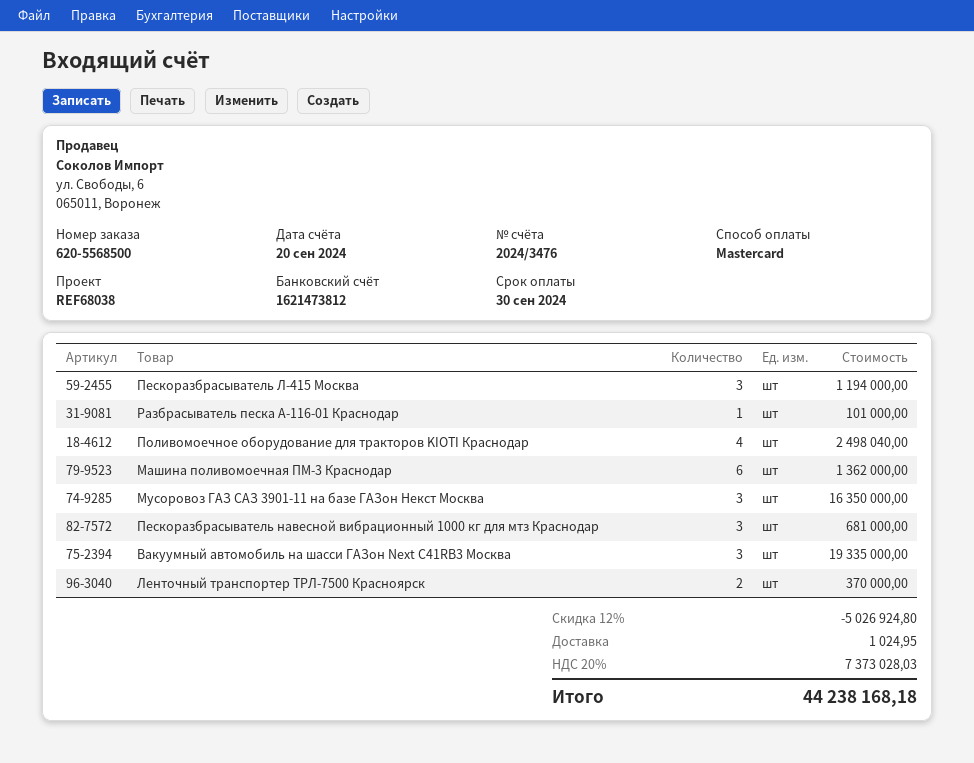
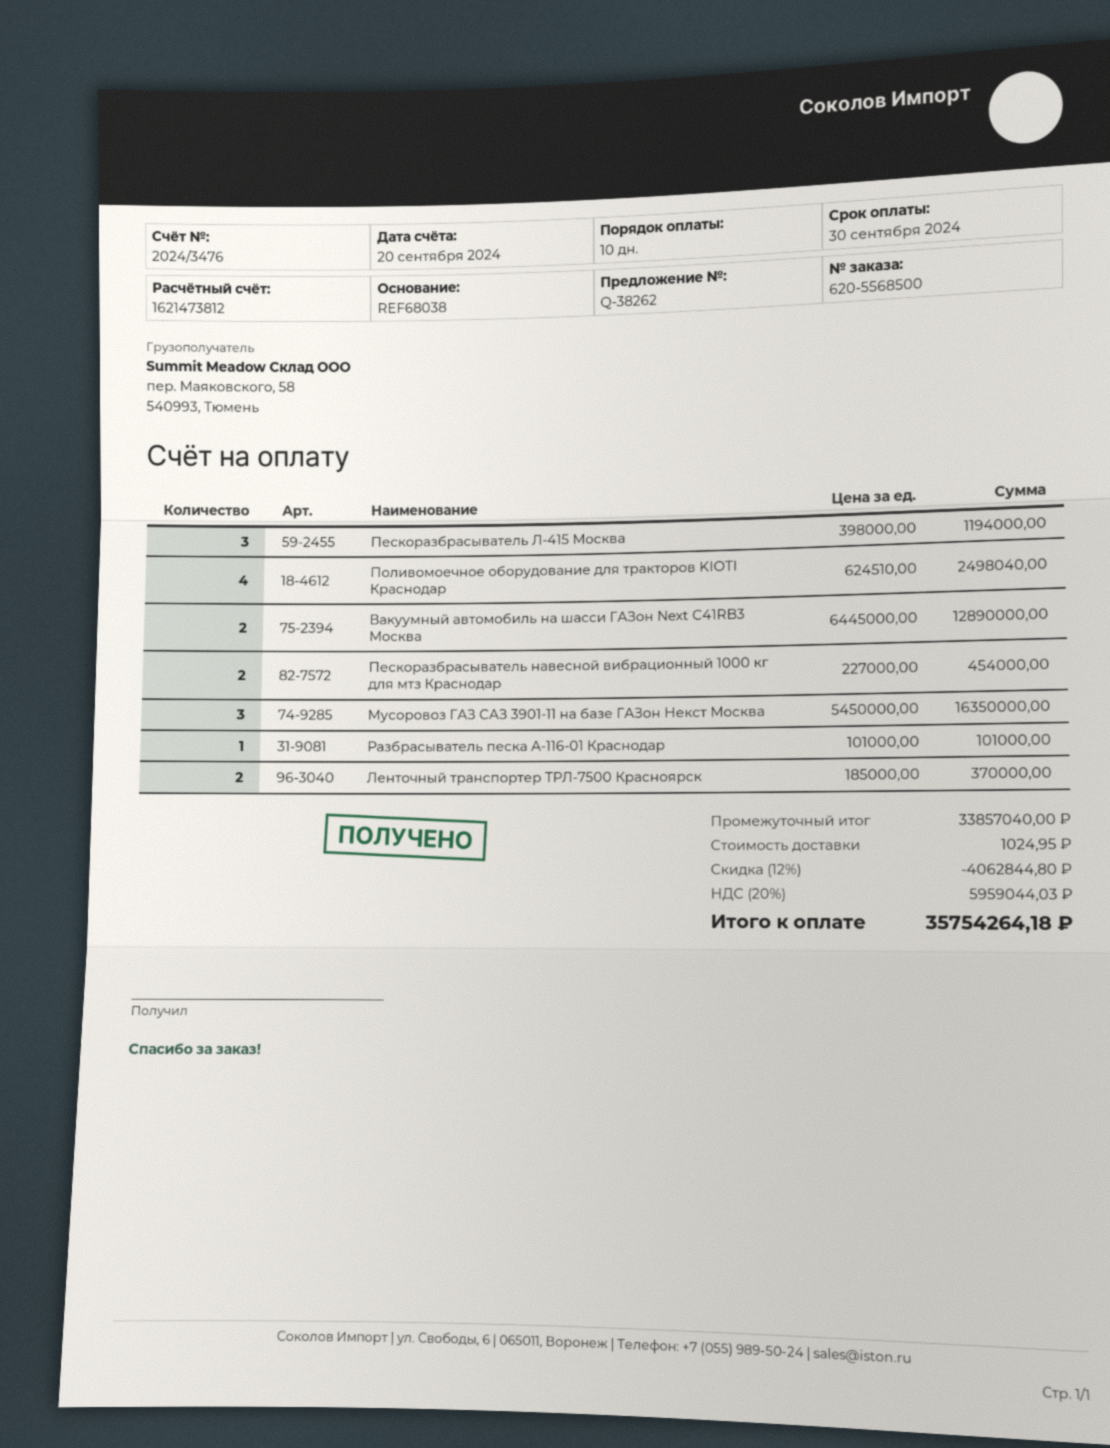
Машина поливомоечная ПМ-3 Краснодар: 6 for 1362000.00 -> none
Пескоразбрасыватель навесной вибрационный 1000 кг для мтз Краснодар: 3 for 681000.00 -> 2 for 454000.00
Вакуумный автомобиль на шасси ГАЗон Next С41RB3 Москва: 3 for 19335000.00 -> 2 for 12890000.00
discount: 12% = 5026924.80 -> 12% = 4062844.80
tax: 20% = 7373028.03 -> 20% = 5959044.03
total: 44238168.18 -> 35754264.18

